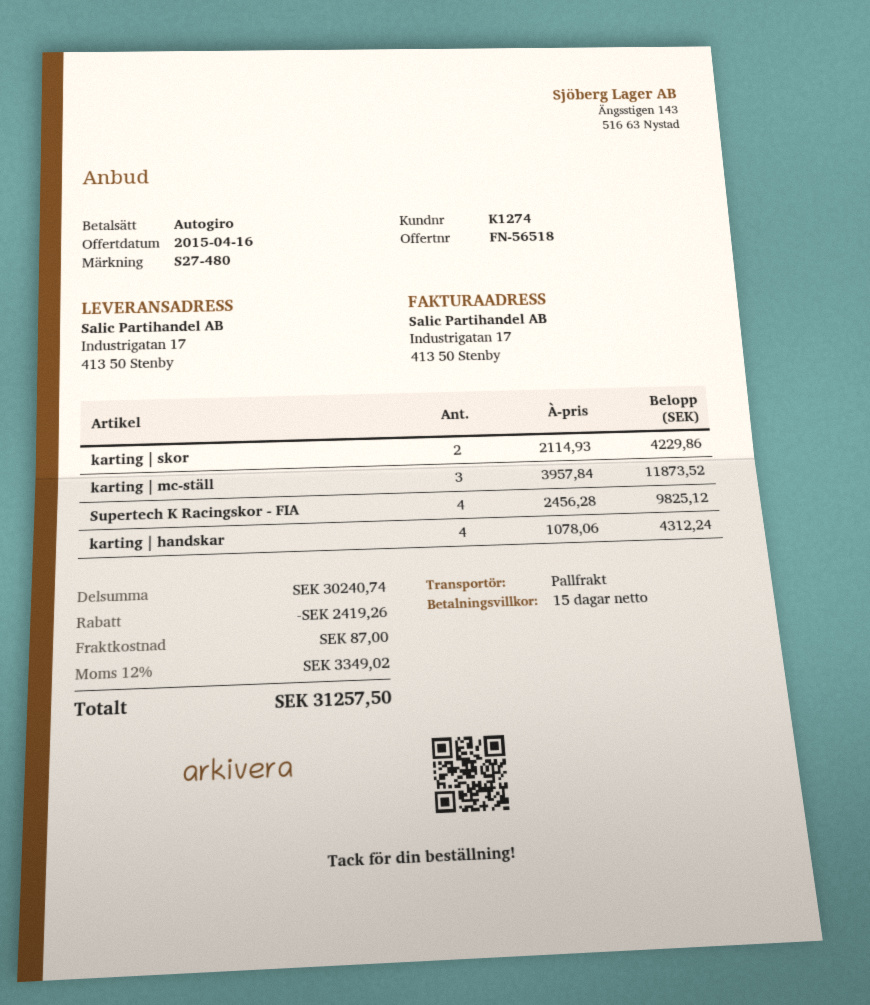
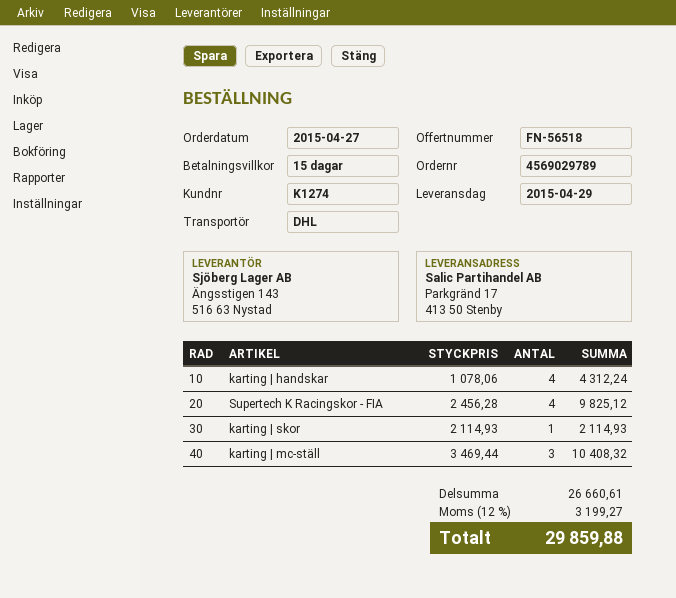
shipping method: pallet freight -> DHL
ship to: Industrigatan 17, 413 50 Stenby -> Parkgränd 17, 413 50 Stenby
karting | skor: 2 x 2114.93 = 4229.86 -> 1 x 2114.93 = 2114.93
karting | mc-ställ: 3 x 3957.84 = 11873.52 -> 3 x 3469.44 = 10408.32
subtotal: 30240.74 -> 26660.61
discount: 2419.26 -> none
shipping: 87.00 -> none
tax: 12% = 3349.02 -> 12% = 3199.27
total: 31257.50 -> 29859.88

